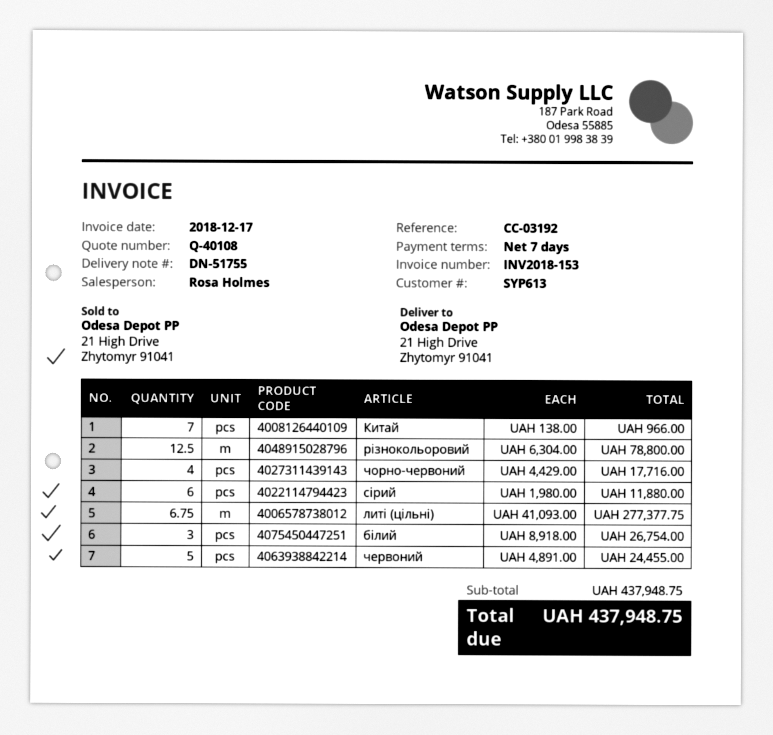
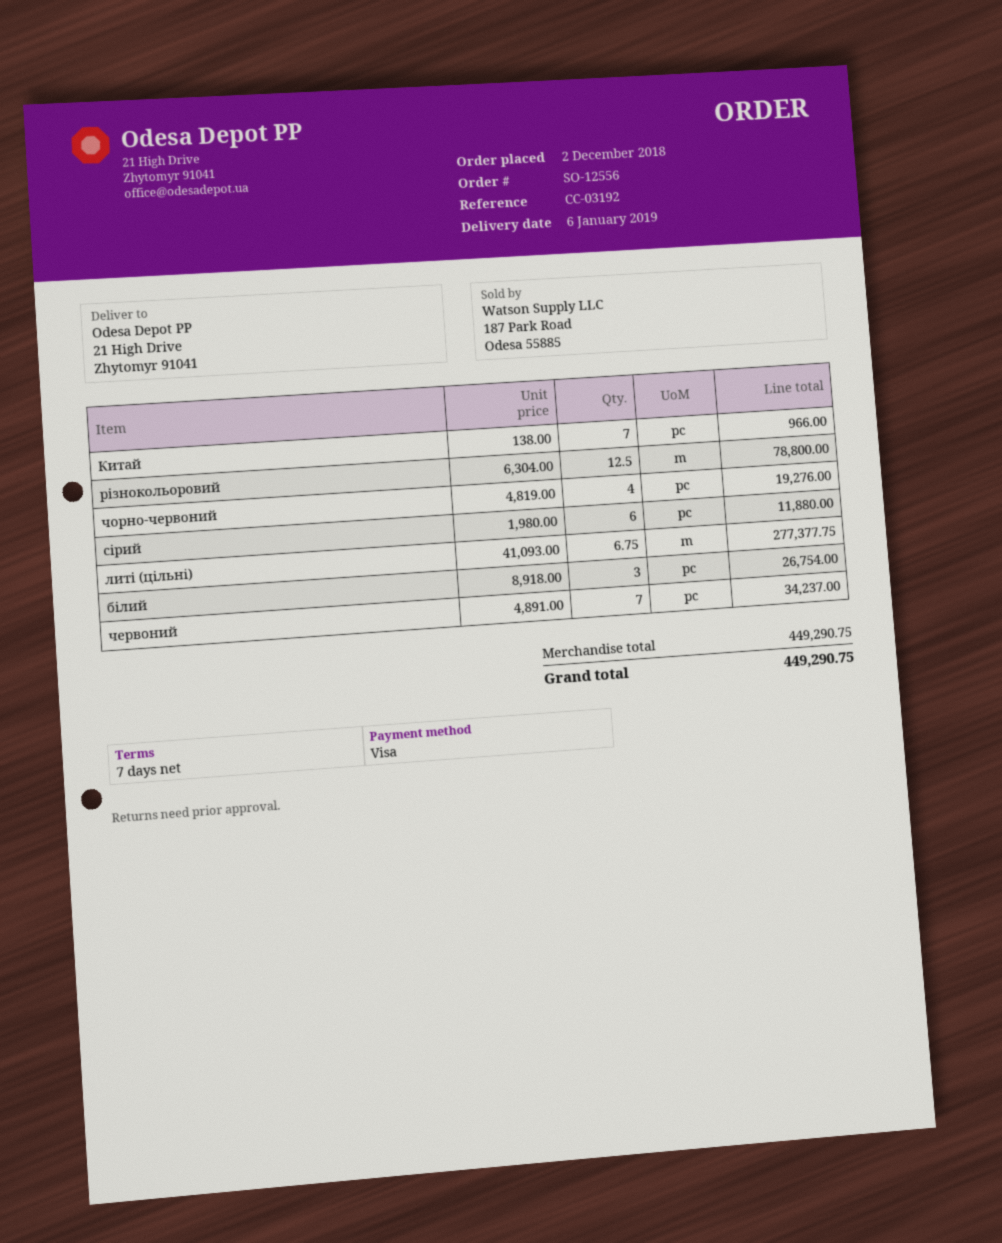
чорно-червоний: 4 x 4429.00 = 17716.00 -> 4 x 4819.00 = 19276.00
червоний: 5 x 4891.00 = 24455.00 -> 7 x 4891.00 = 34237.00
subtotal: 437948.75 -> 449290.75
total: 437948.75 -> 449290.75

